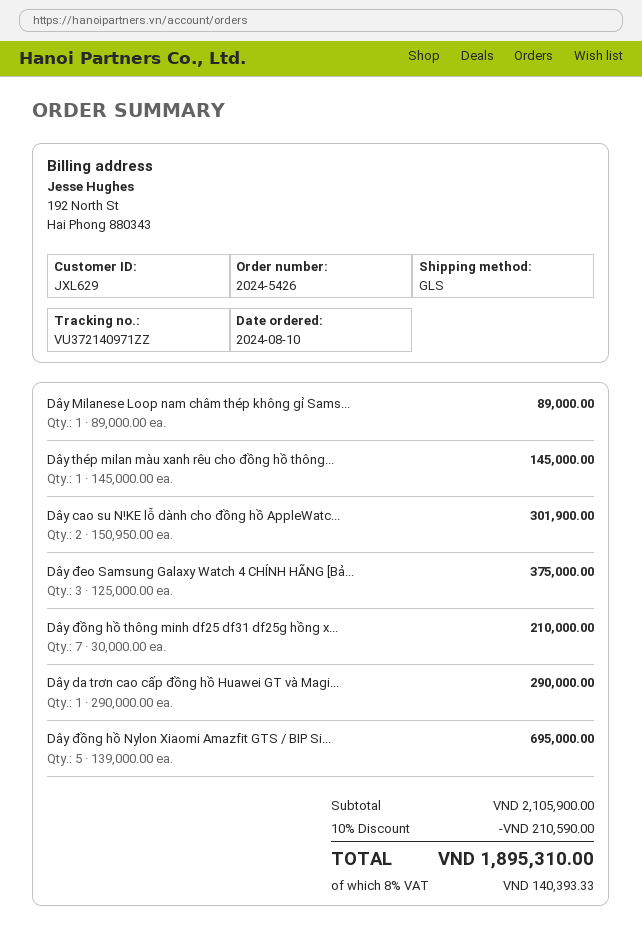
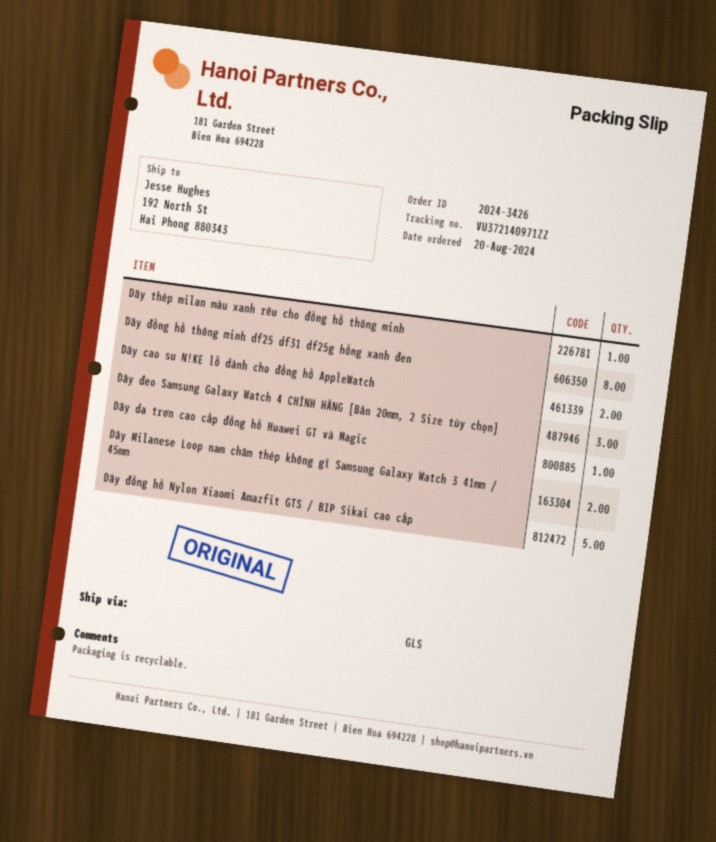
order number: 2024-5426 -> 2024-3426
order date: 2024-08-10 -> 2024-08-20
Dây Milanese Loop nam châm thép không gỉ Sams...: 1 -> 2
Dây đồng hồ thông minh df25 df31 df25g hồng x...: 7 -> 8

